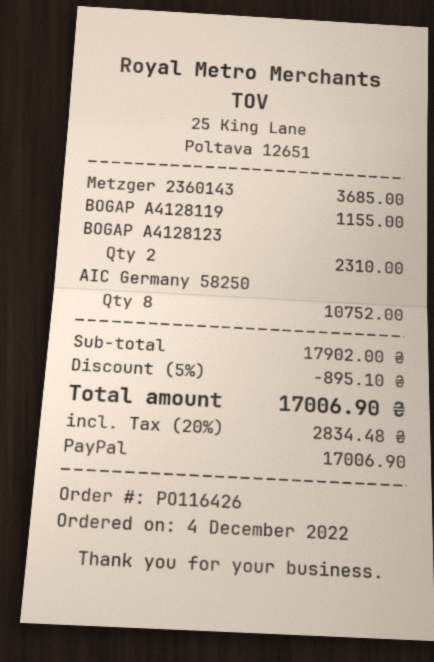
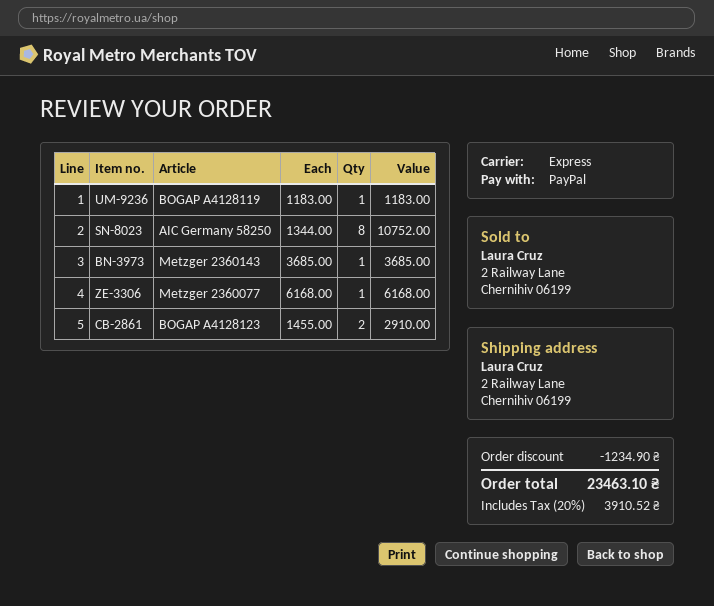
BOGAP A4128119: 1 for 1155.00 -> 1 for 1183.00
BOGAP A4128123: 2 for 2310.00 -> 2 for 2910.00
Metzger 2360077: none -> 1 for 6168.00
discount: 895.10 -> 1234.90
tax: 20% = 2834.48 -> 20% = 3910.52
total: 17006.90 -> 23463.10

